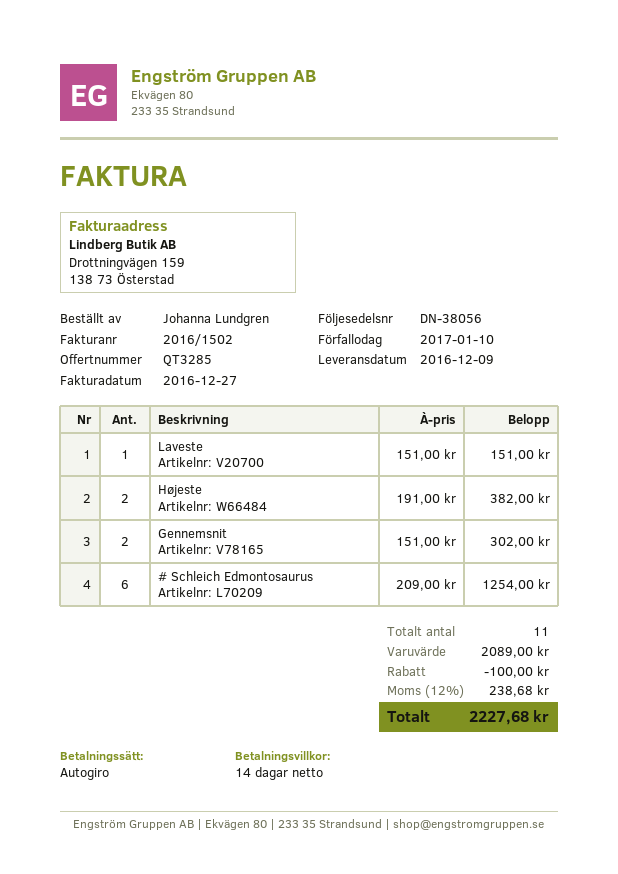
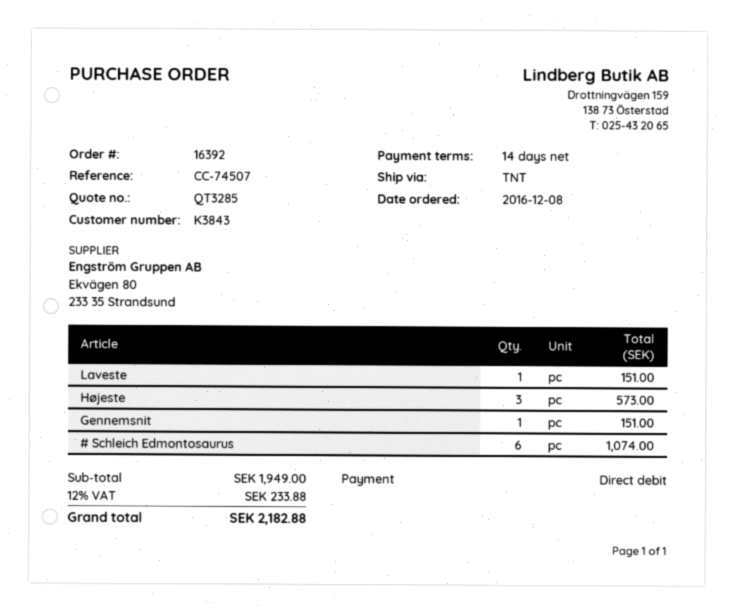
Højeste: 2 for 382.00 -> 3 for 573.00
Gennemsnit: 2 for 302.00 -> 1 for 151.00
# Schleich Edmontosaurus: 6 for 1254.00 -> 6 for 1074.00
subtotal: 2089.00 -> 1949.00
discount: 100.00 -> none
tax: 12% = 238.68 -> 12% = 233.88
total: 2227.68 -> 2182.88

